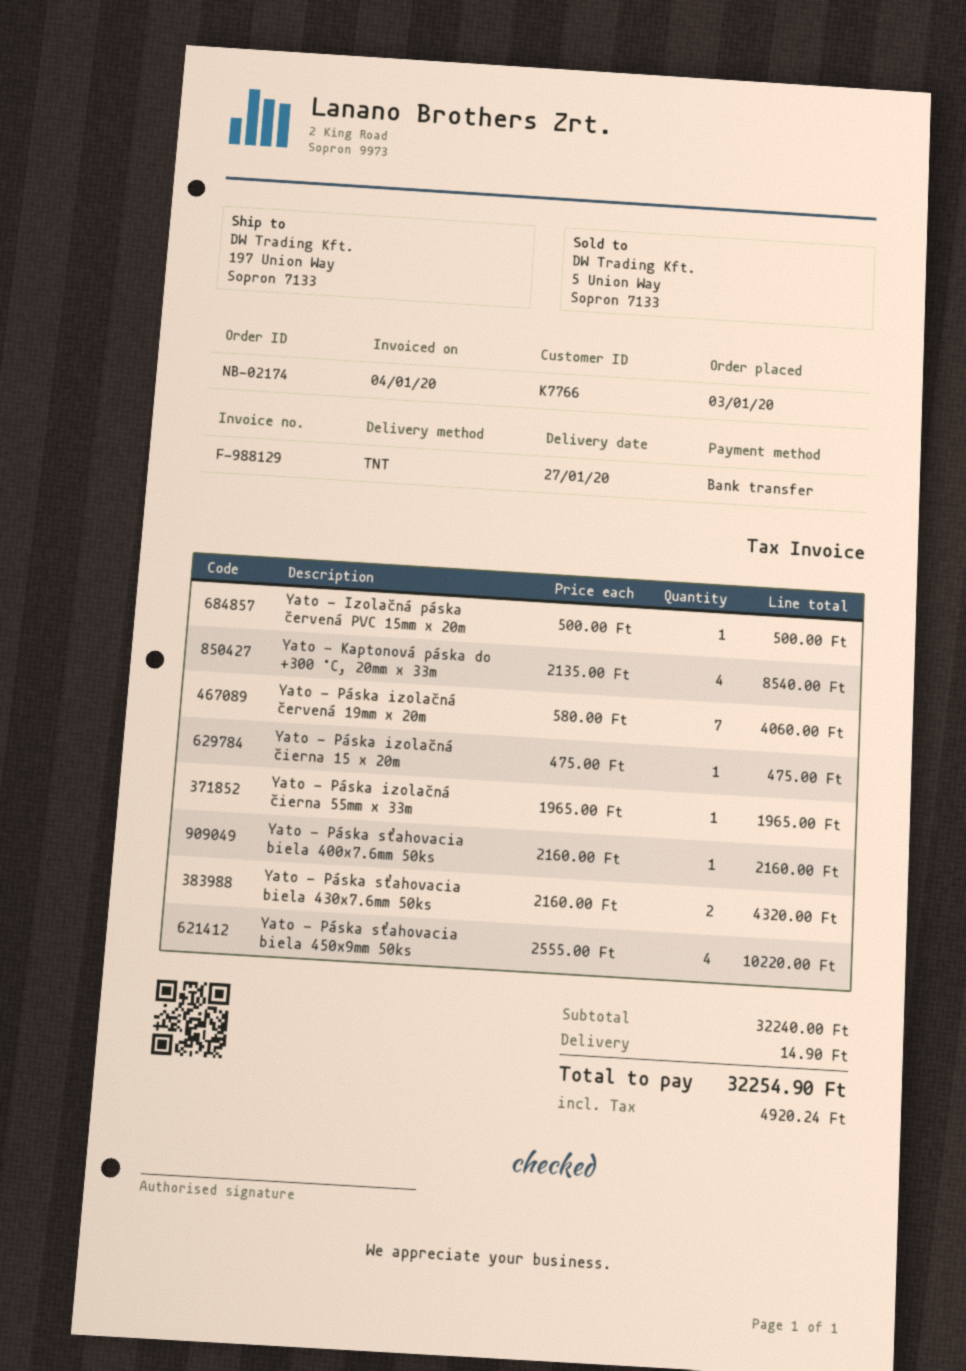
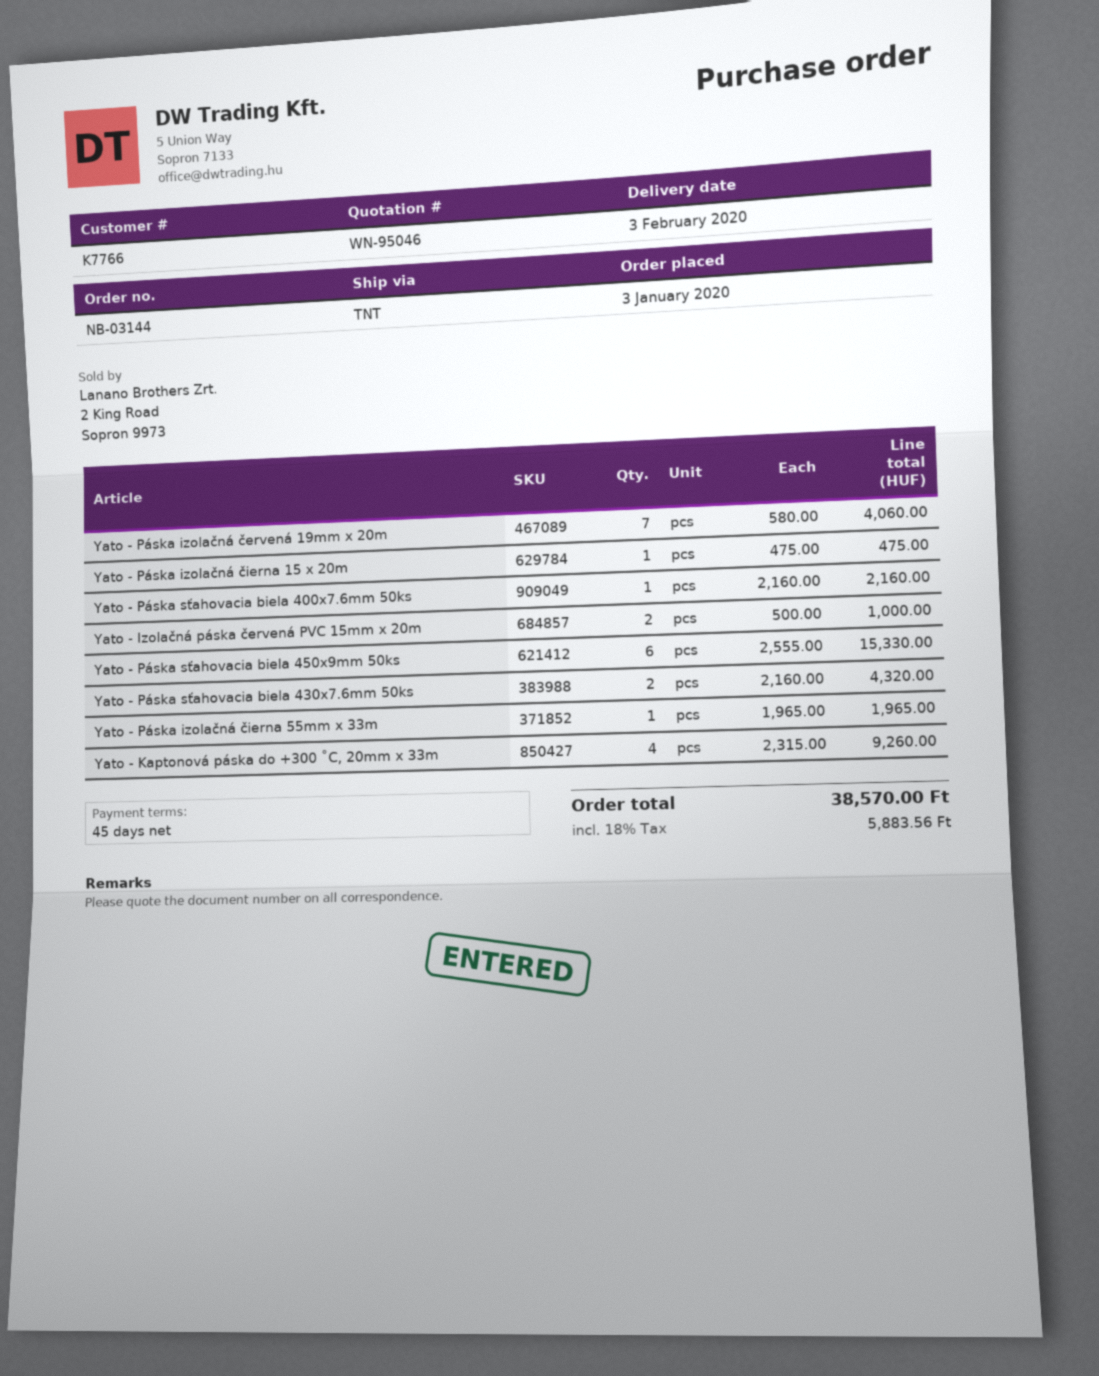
order number: NB-02174 -> NB-03144
delivery date: 2020-01-27 -> 2020-02-03
Yato - Izolačná páska červená PVC 15mm x 20m: 1 x 500.00 = 500.00 -> 2 x 500.00 = 1000.00
Yato - Kaptonová páska do +300 ˚C, 20mm x 33m: 4 x 2135.00 = 8540.00 -> 4 x 2315.00 = 9260.00
Yato - Páska sťahovacia biela 450x9mm 50ks: 4 x 2555.00 = 10220.00 -> 6 x 2555.00 = 15330.00
shipping: 14.90 -> none
tax: 4920.24 -> 5883.56
total: 32254.90 -> 38570.00

